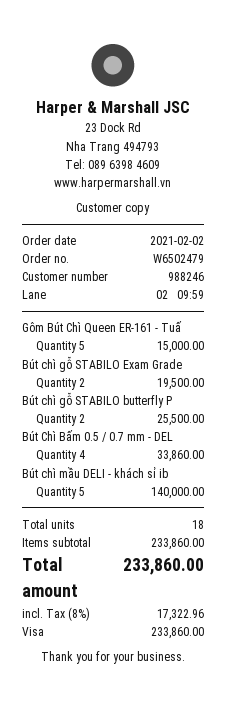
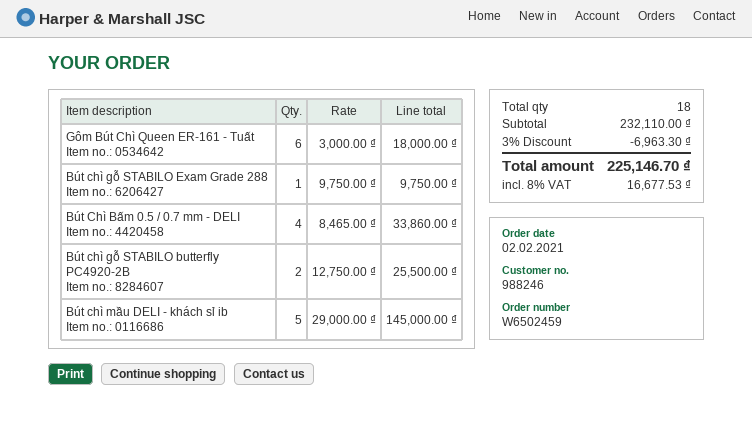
order number: W6502479 -> W6502459
Gôm Bút Chì Queen ER-161 - Tuấ: 5 for 15000.00 -> 6 for 18000.00
Bút chì gỗ STABILO Exam Grade: 2 for 19500.00 -> 1 for 9750.00
Bút chì mầu DELI - khách sỉ ib: 5 for 140000.00 -> 5 for 145000.00
subtotal: 233860.00 -> 232110.00
discount: none -> 3% = 6963.30
tax: 8% = 17322.96 -> 8% = 16677.53
total: 233860.00 -> 225146.70

